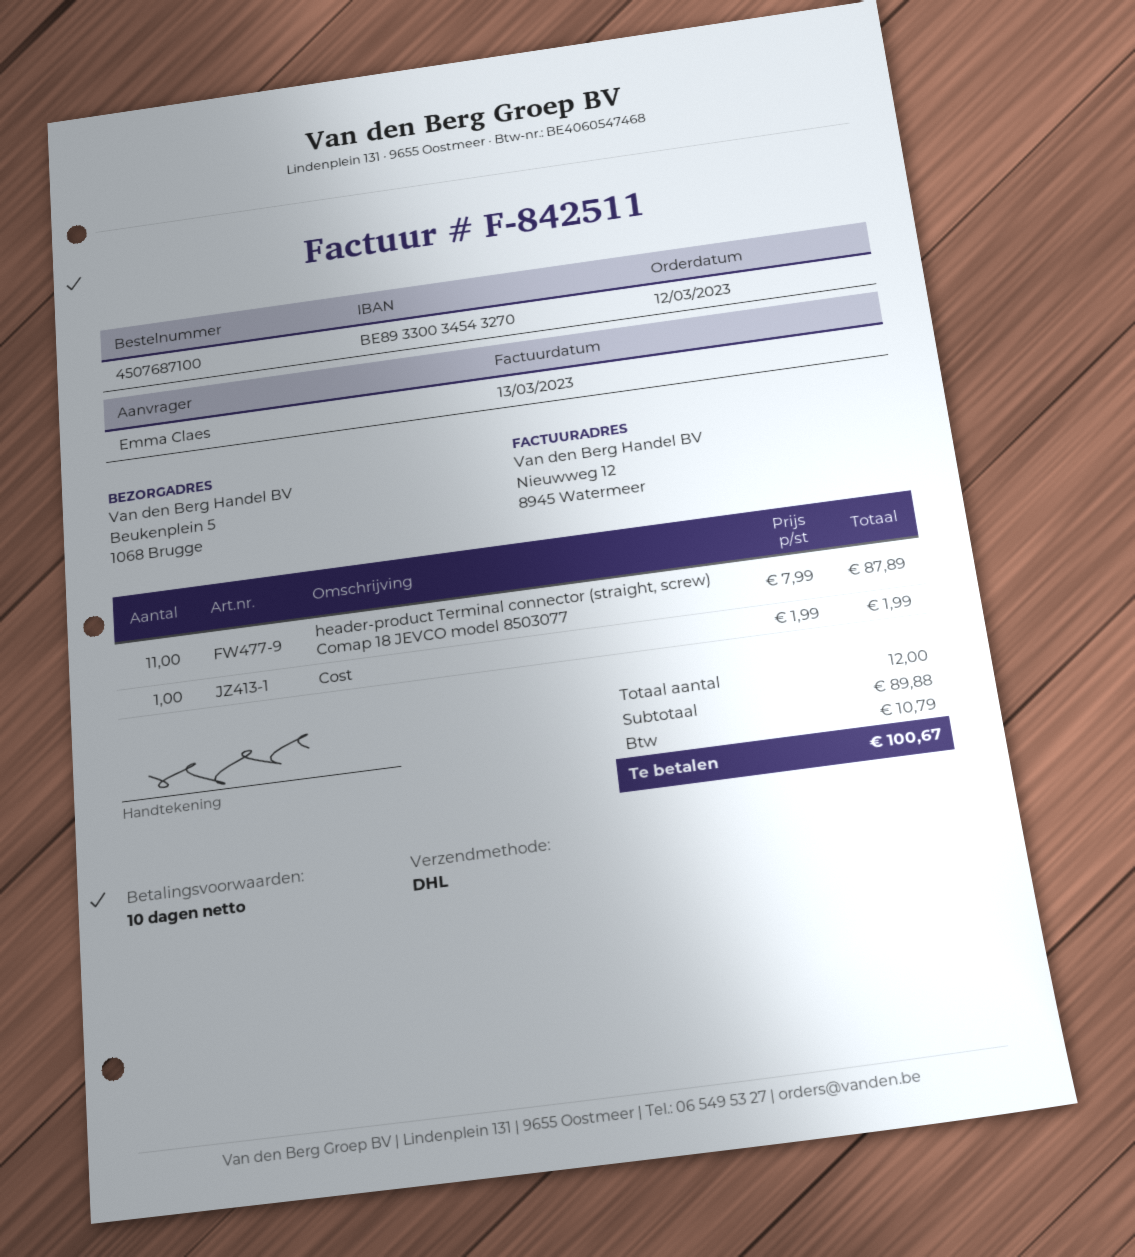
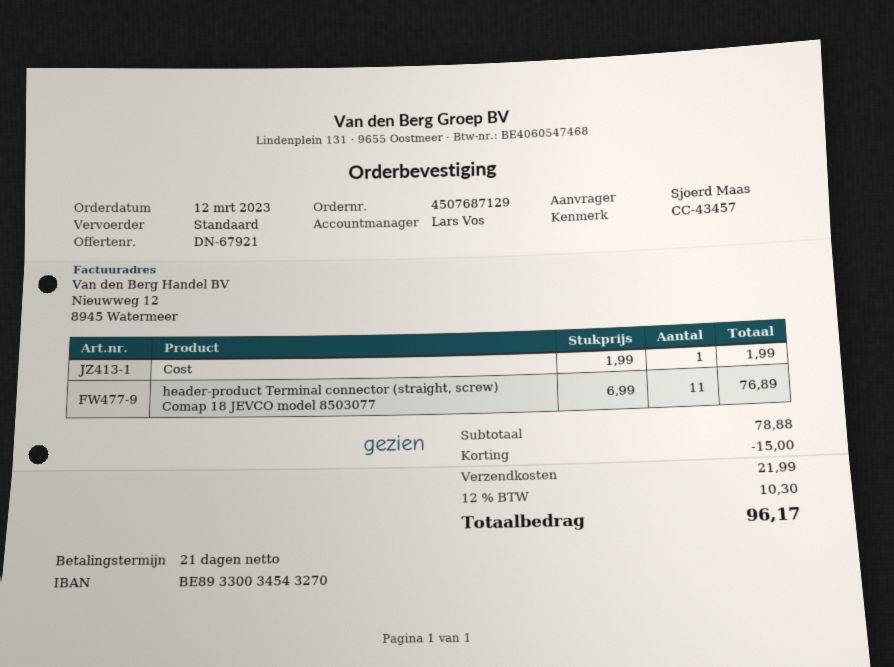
order number: 4507687100 -> 4507687129
payment terms: 10 days -> 21 days
ordered by: Emma Claes -> Sjoerd Maas
shipping method: DHL -> standard
header-product Terminal connector (straight, screw) Comap 18 JEVCO model 8503077: 11 x 7.99 = 87.89 -> 11 x 6.99 = 76.89
subtotal: 89.88 -> 78.88
discount: none -> 15.00
shipping: none -> 21.99
tax: 10.79 -> 10.30
total: 100.67 -> 96.17

